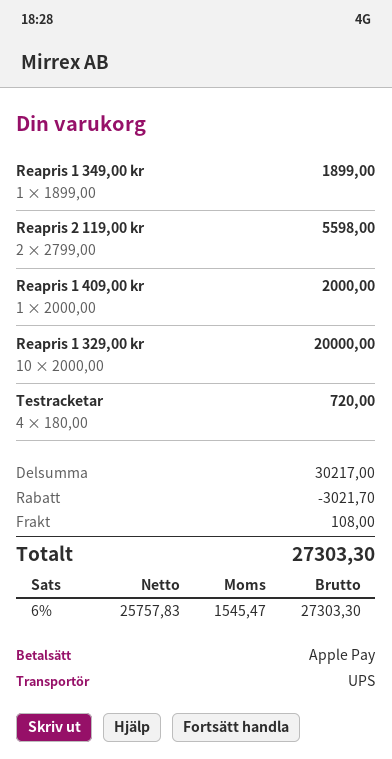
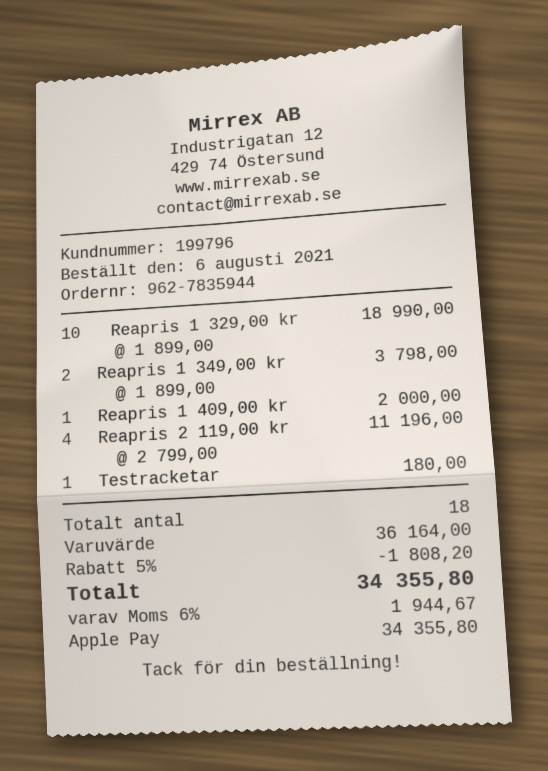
Reapris 1 349,00 kr: 1 x 1899.00 = 1899.00 -> 2 x 1899.00 = 3798.00
Reapris 2 119,00 kr: 2 x 2799.00 = 5598.00 -> 4 x 2799.00 = 11196.00
Reapris 1 329,00 kr: 10 x 2000.00 = 20000.00 -> 10 x 1899.00 = 18990.00
Testracketar: 4 x 180.00 = 720.00 -> 1 x 180.00 = 180.00
subtotal: 30217.00 -> 36164.00
discount: 3021.70 -> 1808.20
shipping: 108.00 -> none
tax: 6% = 1545.47 -> 6% = 1944.67
total: 27303.30 -> 34355.80

